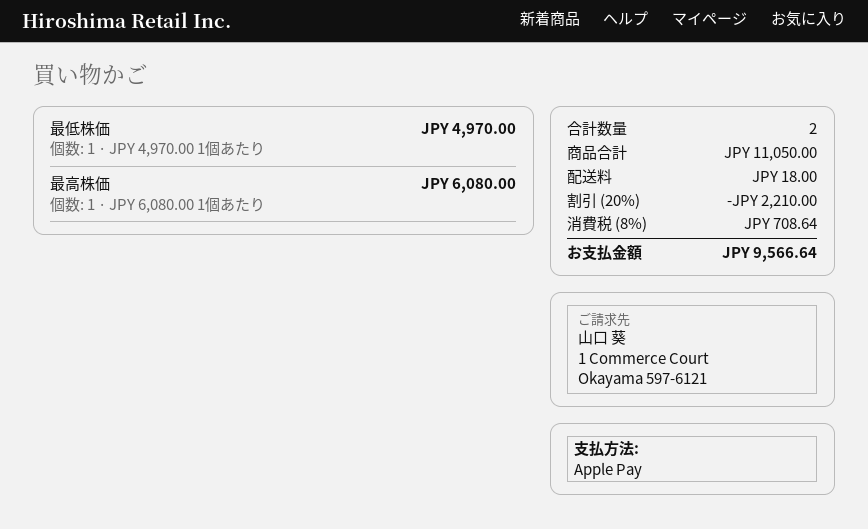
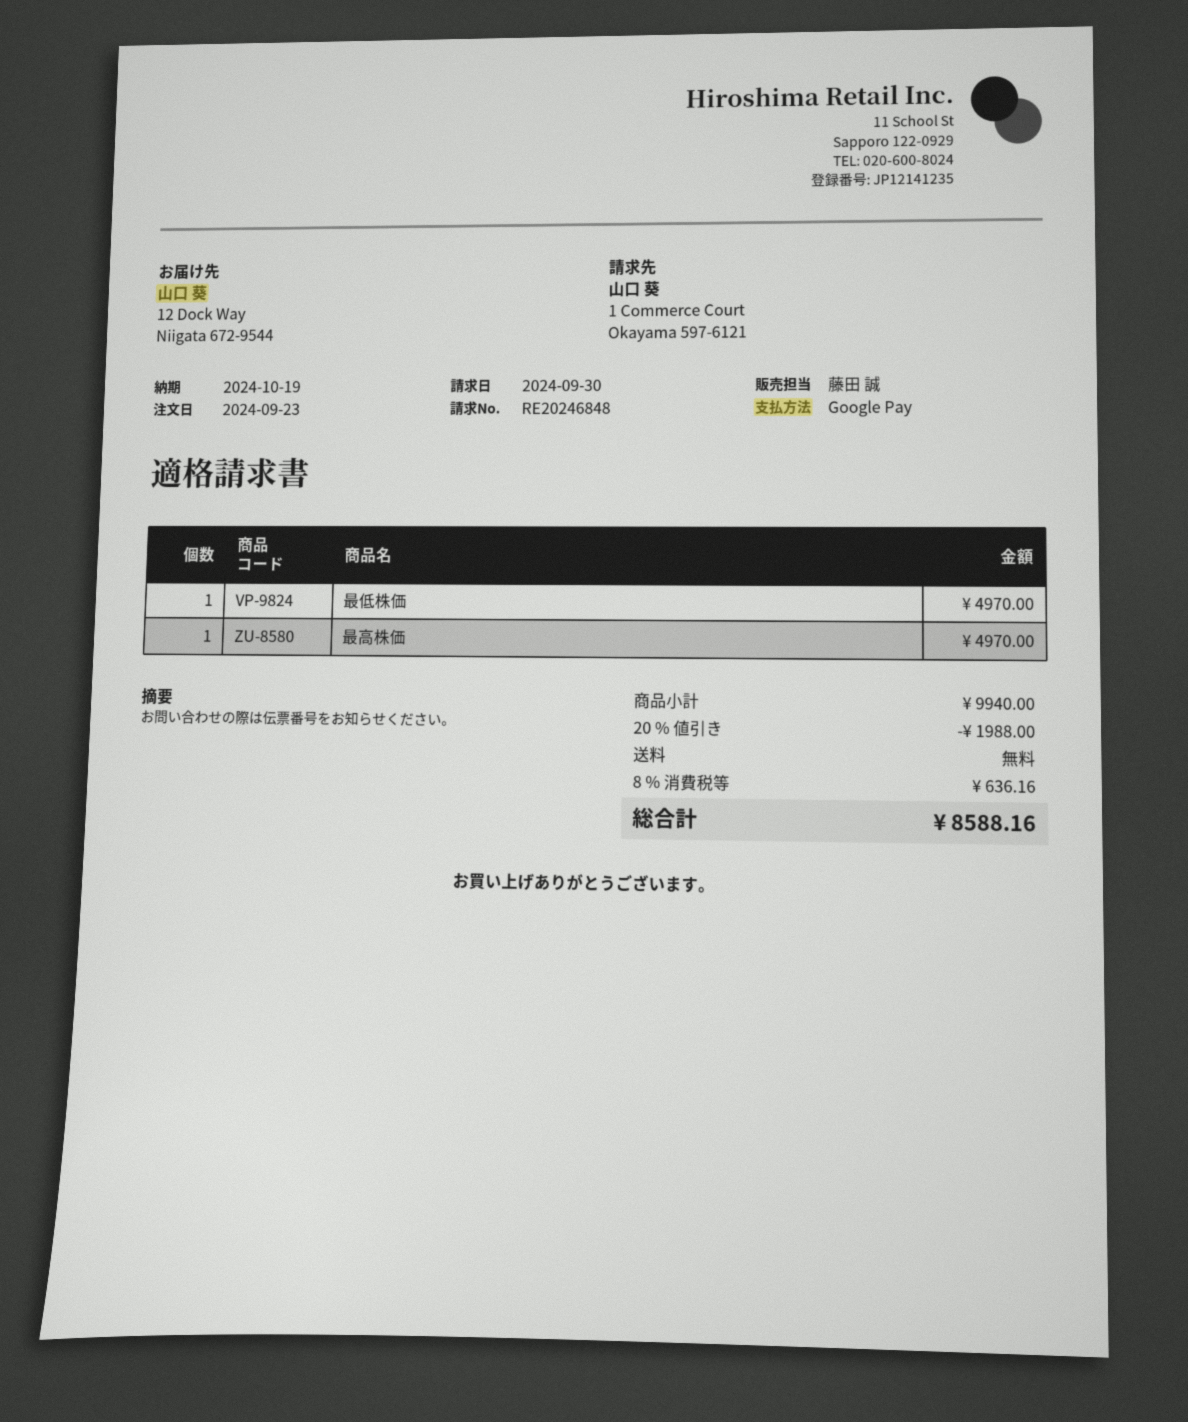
payment method: Apple Pay -> Google Pay
最高株価: 1 for 6080.00 -> 1 for 4970.00
subtotal: 11050.00 -> 9940.00
discount: 20% = 2210.00 -> 20% = 1988.00
shipping: 18.00 -> 0.00
tax: 8% = 708.64 -> 8% = 636.16
total: 9566.64 -> 8588.16

